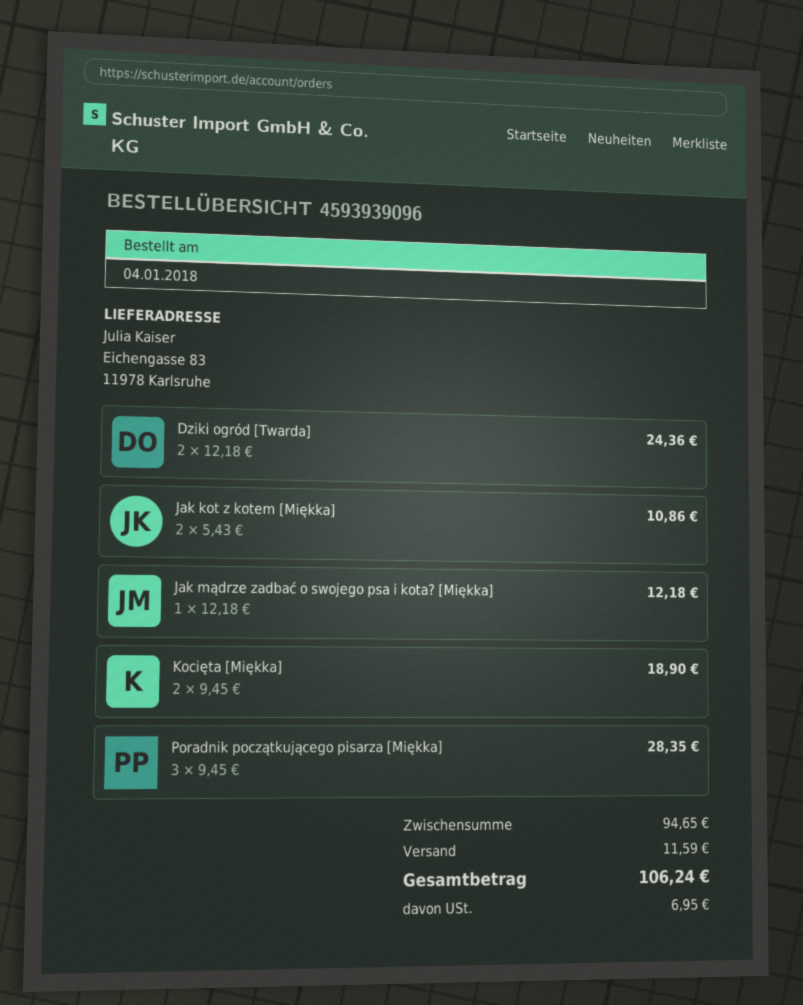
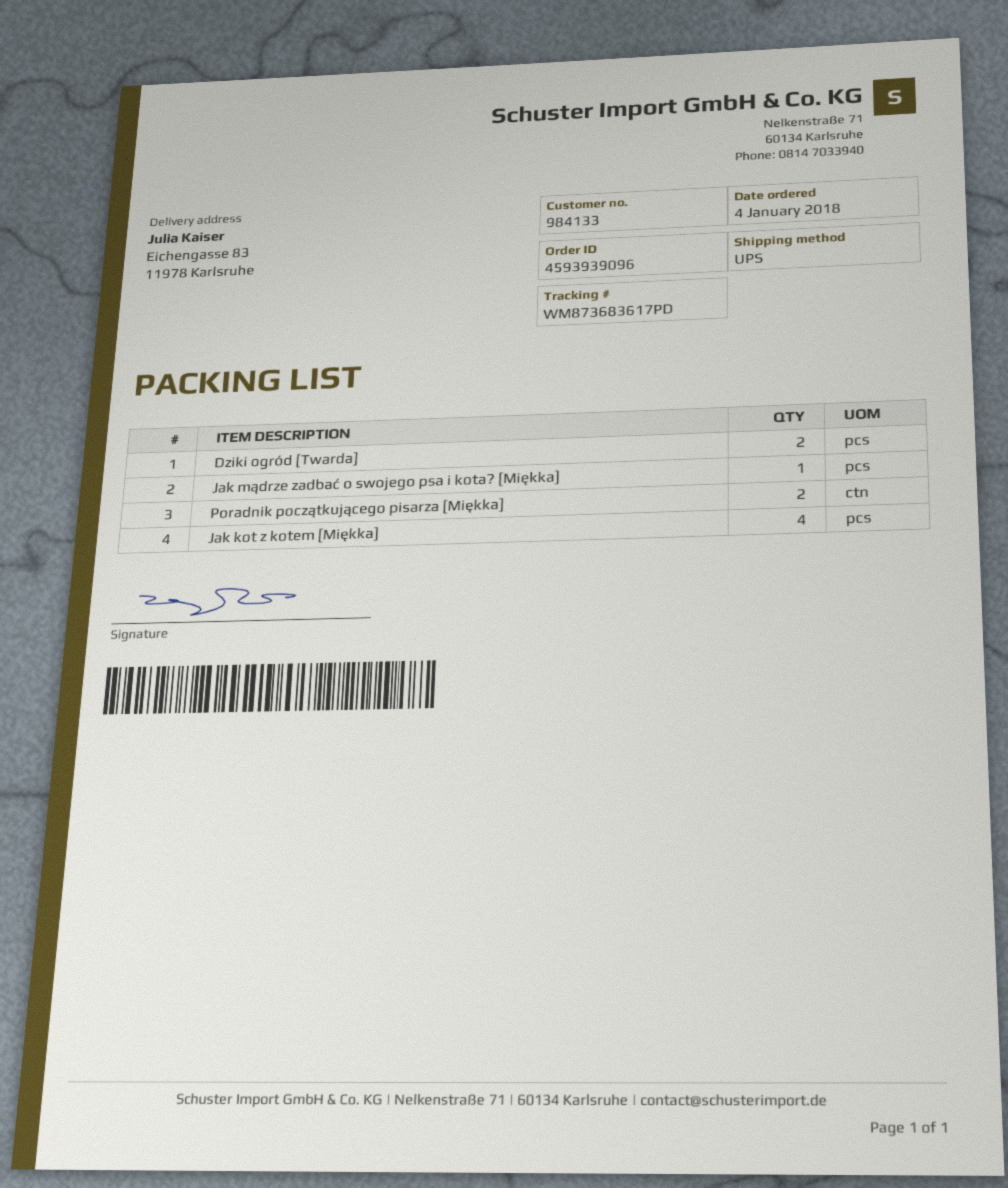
Jak kot z kotem [Miękka]: 2 -> 4
Kocięta [Miękka]: 2 -> none
Poradnik początkującego pisarza [Miękka]: 3 -> 2

